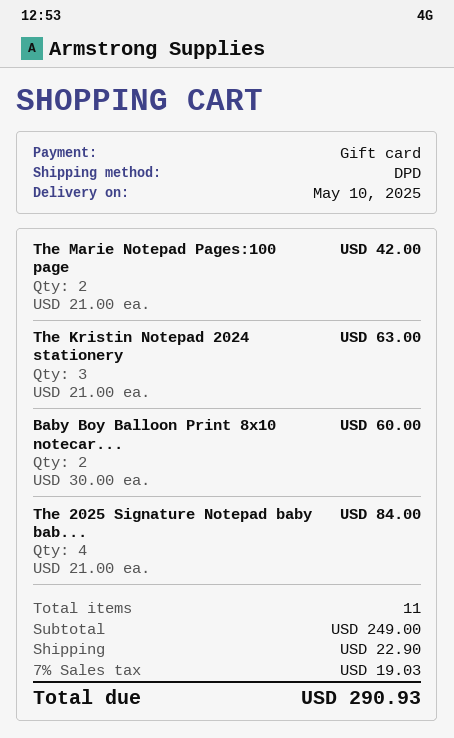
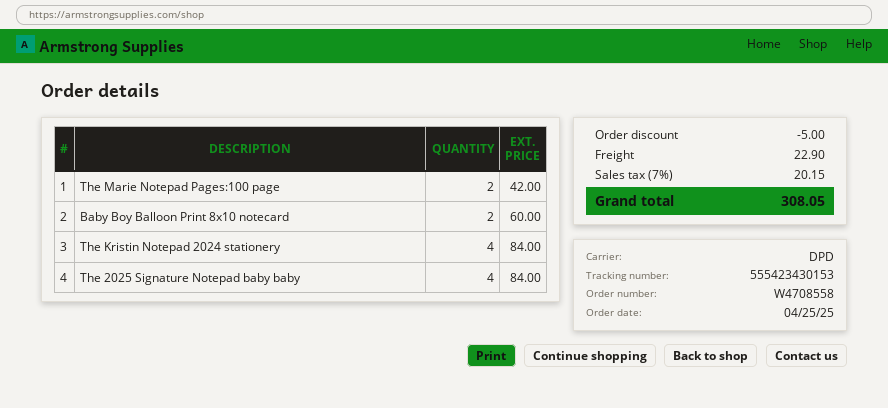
The Kristin Notepad 2024 stationery: 3 for 63.00 -> 4 for 84.00
discount: none -> 5.00
tax: 7% = 19.03 -> 7% = 20.15
total: 290.93 -> 308.05

